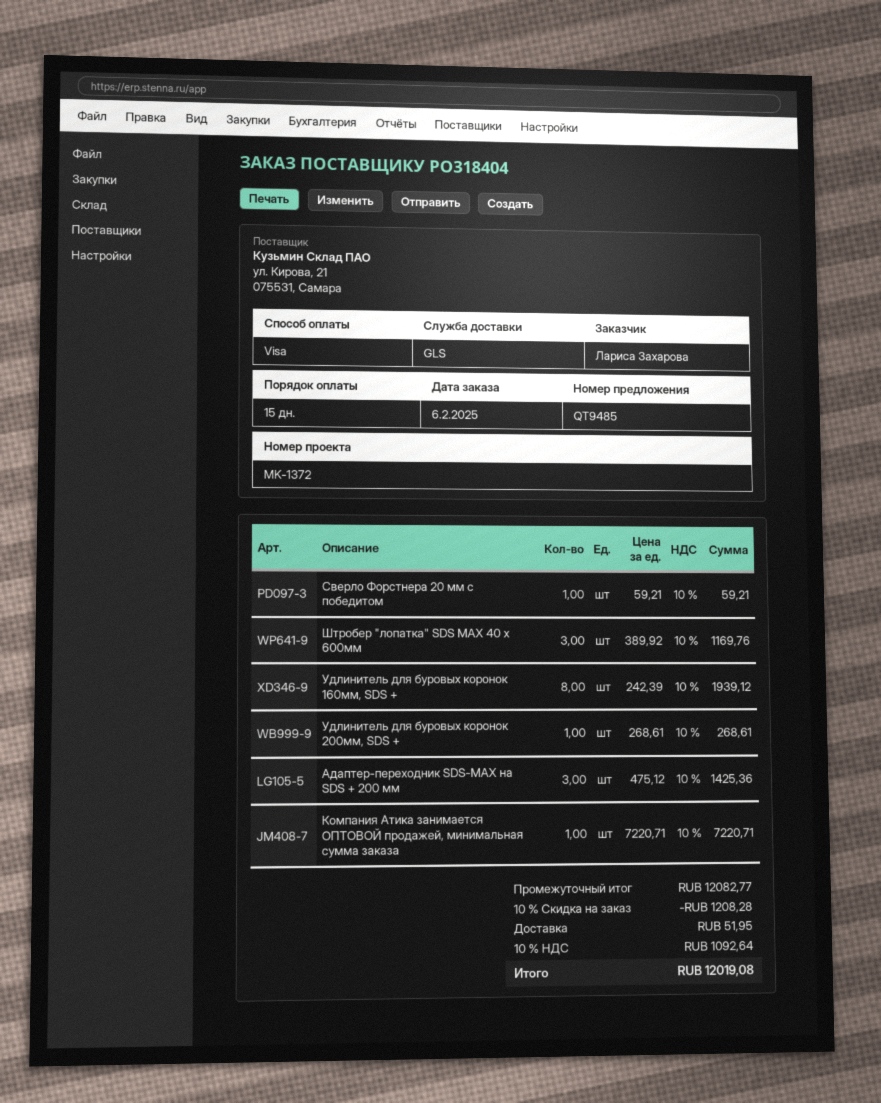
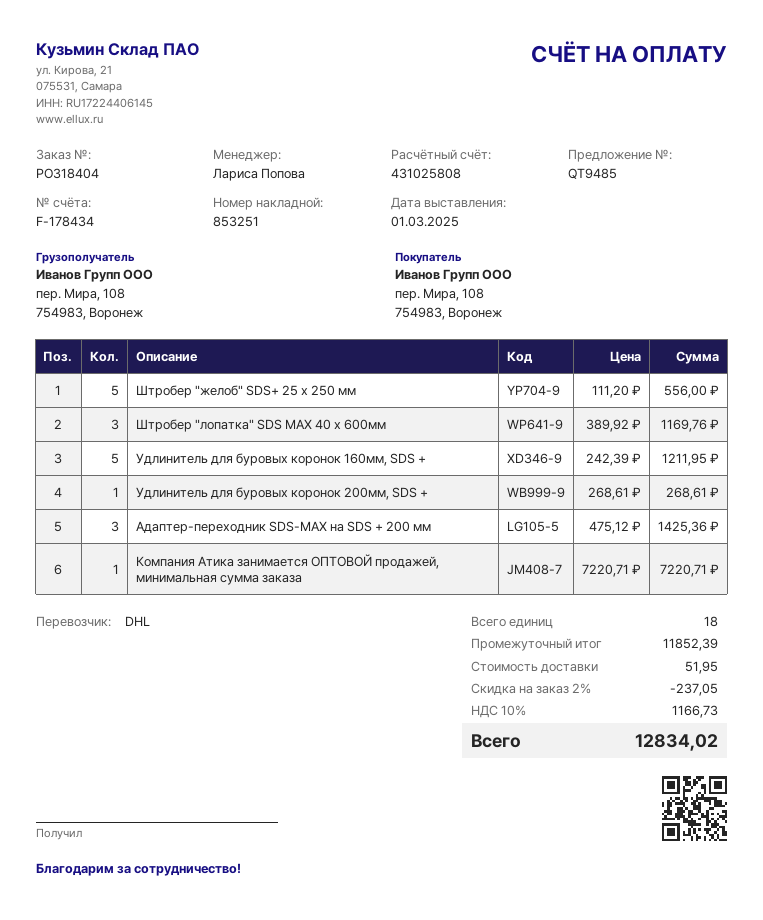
shipping method: GLS -> DHL
Сверло Форстнера 20 мм с победитом: 1 x 59.21 = 59.21 -> none
Удлинитель для буровых коронок 160мм, SDS +: 8 x 242.39 = 1939.12 -> 5 x 242.39 = 1211.95
Штробер "желоб" SDS+ 25 х 250 мм: none -> 5 x 111.20 = 556.00
subtotal: 12082.77 -> 11852.39
discount: 10% = 1208.28 -> 2% = 237.05
tax: 10% = 1092.64 -> 10% = 1166.73
total: 12019.08 -> 12834.02

